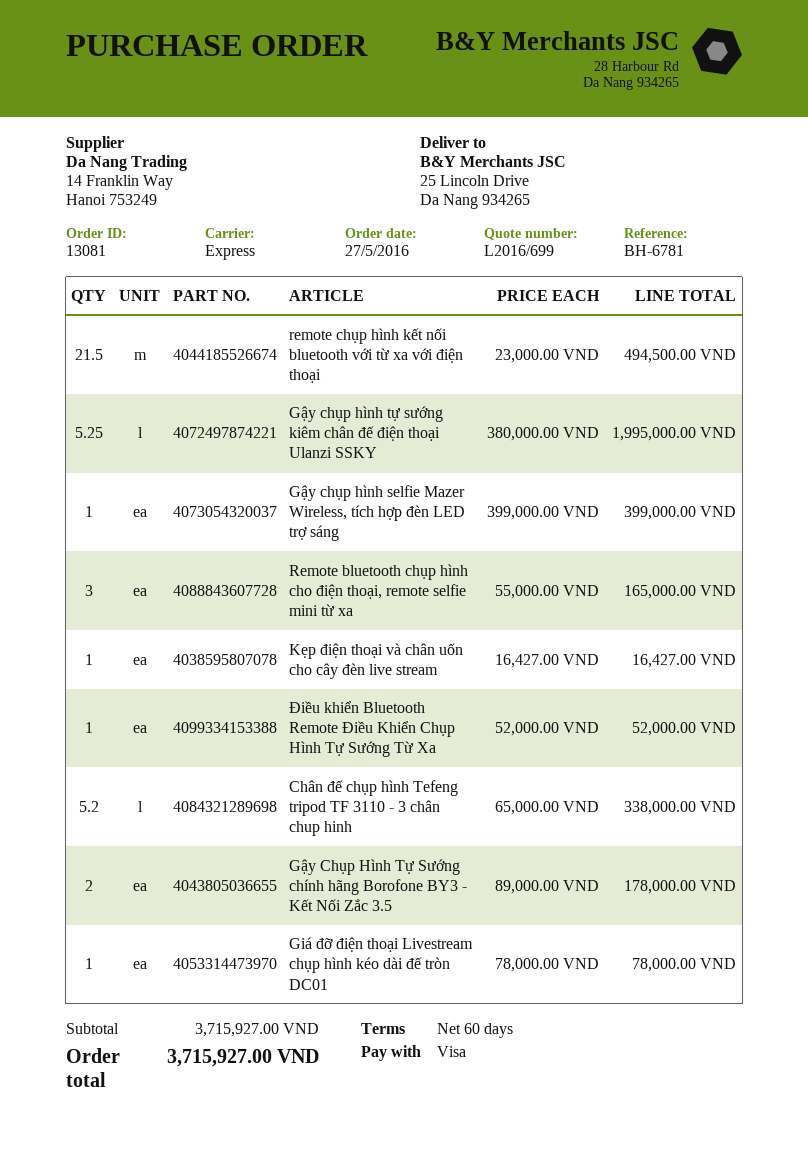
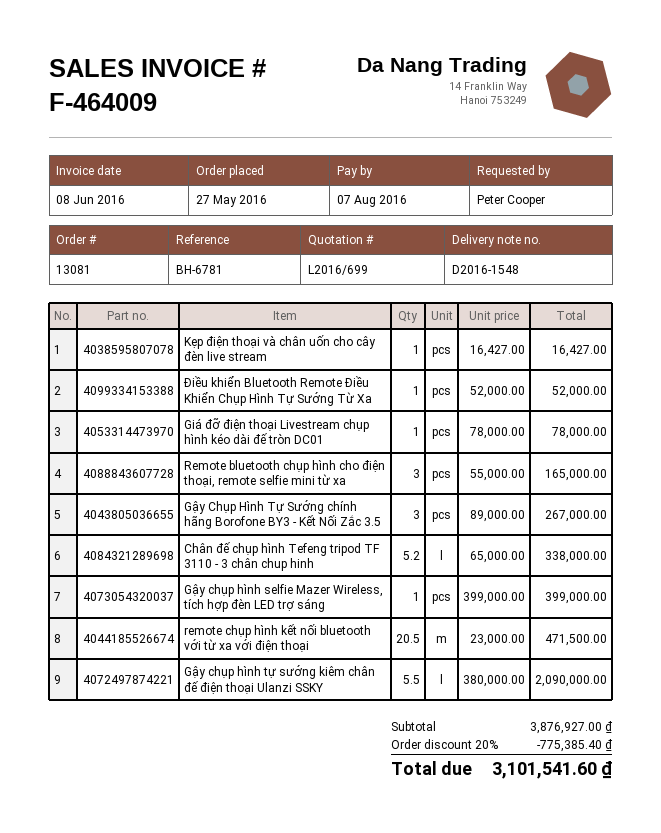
remote chụp hình kết nối bluetooth với từ xa với điện thoại: 21.5 x 23000.00 = 494500.00 -> 20.5 x 23000.00 = 471500.00
Gậy chụp hình tự sướng kiêm chân đế điện thoại Ulanzi SSKY: 5.25 x 380000.00 = 1995000.00 -> 5.5 x 380000.00 = 2090000.00
Gậy Chụp Hình Tự Sướng chính hãng Borofone BY3 - Kết Nối Zắc 3.5: 2 x 89000.00 = 178000.00 -> 3 x 89000.00 = 267000.00
subtotal: 3715927.00 -> 3876927.00
discount: none -> 20% = 775385.40
total: 3715927.00 -> 3101541.60

